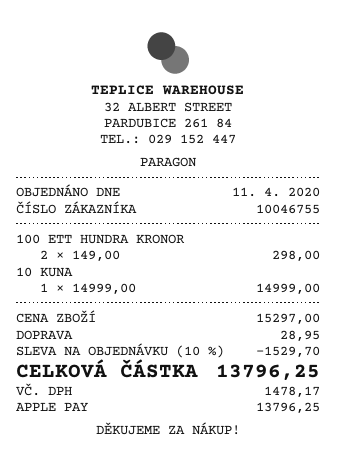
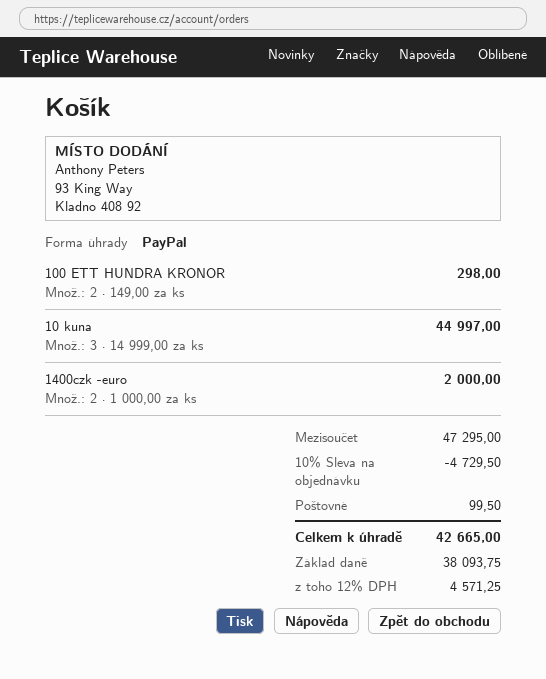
payment method: Apple Pay -> PayPal
10 KUNA: 1 x 14999.00 = 14999.00 -> 3 x 14999.00 = 44997.00
1400czk -euro: none -> 2 x 1000.00 = 2000.00
subtotal: 15297.00 -> 47295.00
discount: 10% = 1529.70 -> 10% = 4729.50
shipping: 28.95 -> 99.50
tax: 1478.17 -> 4571.25
total: 13796.25 -> 42665.00

